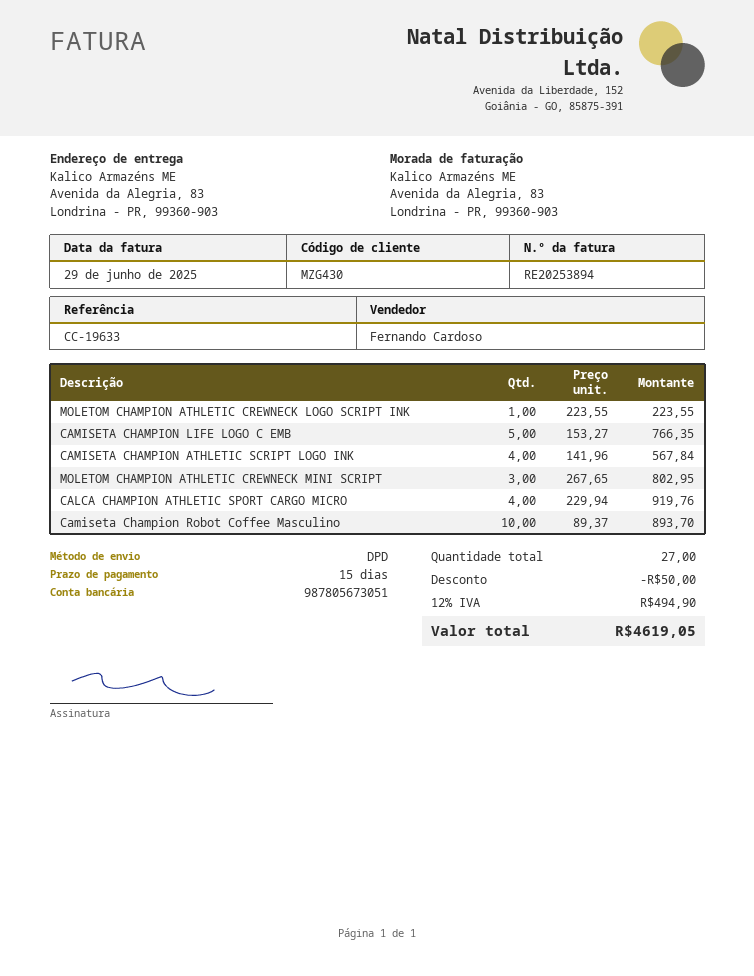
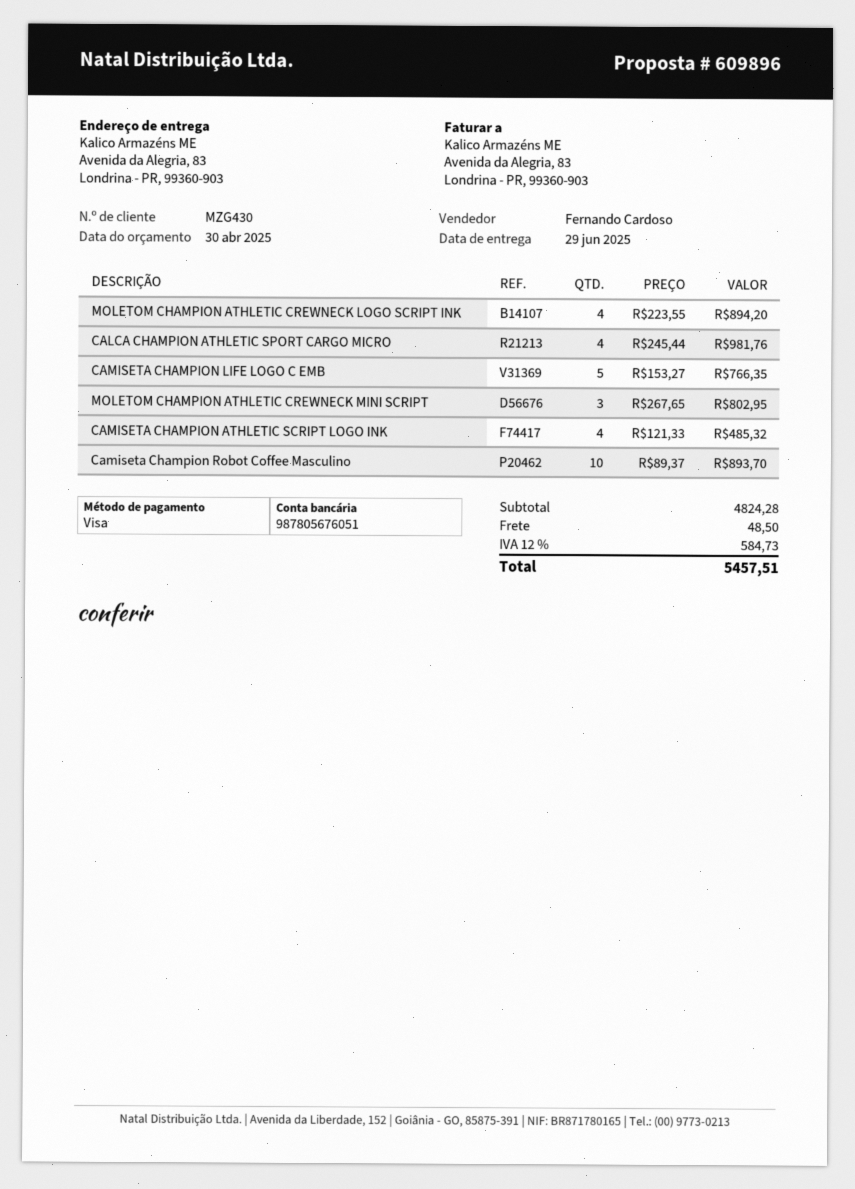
bank account: 987805673051 -> 987805676051
MOLETOM CHAMPION ATHLETIC CREWNECK LOGO SCRIPT INK: 1 x 223.55 = 223.55 -> 4 x 223.55 = 894.20
CAMISETA CHAMPION ATHLETIC SCRIPT LOGO INK: 4 x 141.96 = 567.84 -> 4 x 121.33 = 485.32
CALCA CHAMPION ATHLETIC SPORT CARGO MICRO: 4 x 229.94 = 919.76 -> 4 x 245.44 = 981.76
discount: 50.00 -> none
shipping: none -> 48.50
tax: 12% = 494.90 -> 12% = 584.73
total: 4619.05 -> 5457.51

